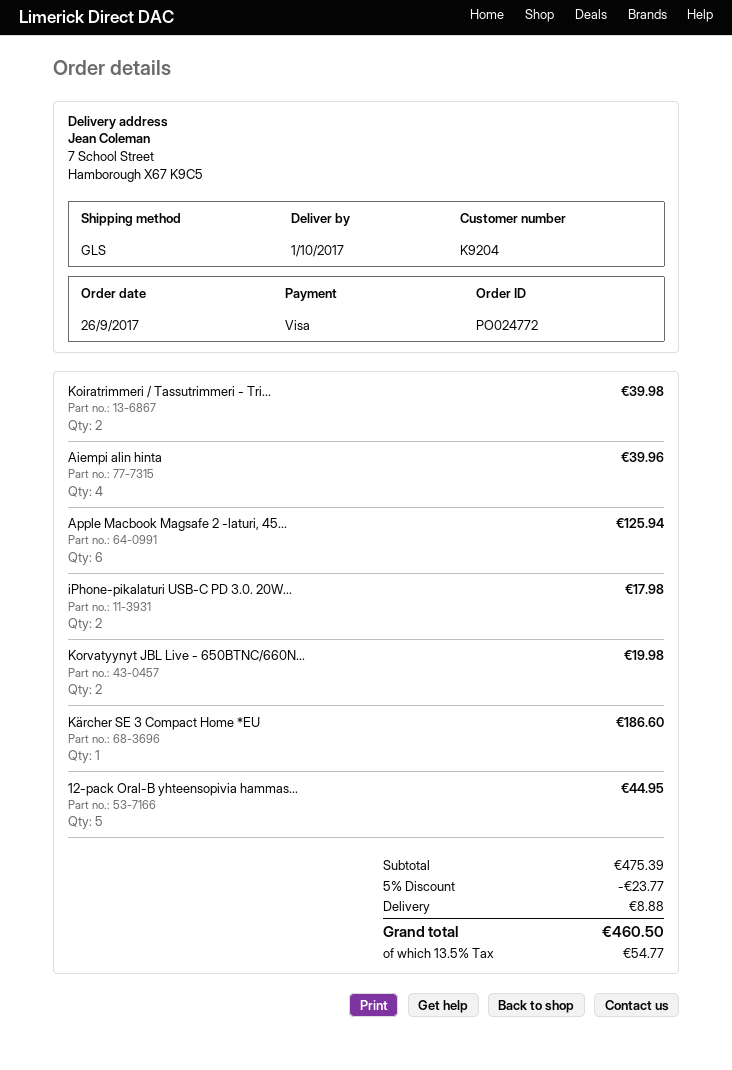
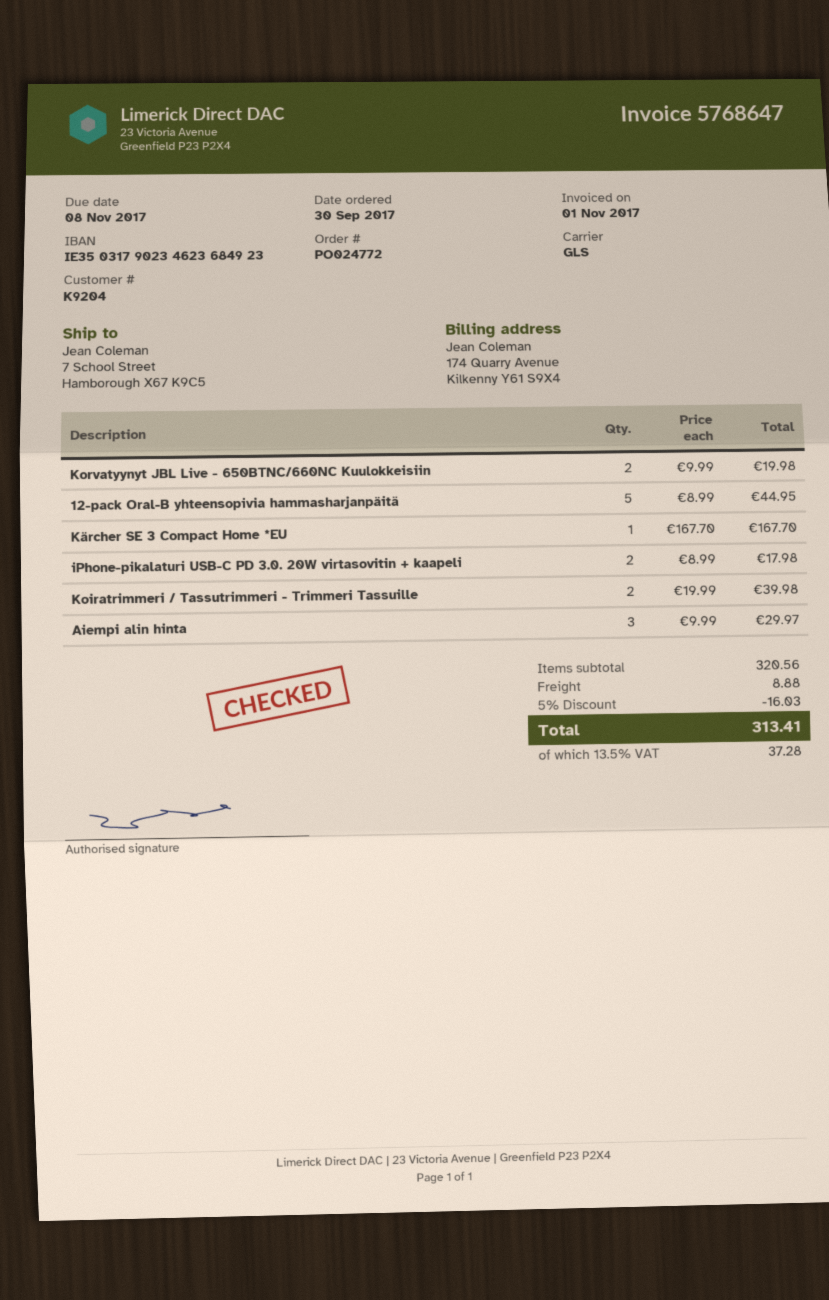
order date: 2017-09-26 -> 2017-09-30
Aiempi alin hinta: 4 for 39.96 -> 3 for 29.97
Apple Macbook Magsafe 2 -laturi, 45...: 6 for 125.94 -> none
Kärcher SE 3 Compact Home *EU: 1 for 186.60 -> 1 for 167.70
subtotal: 475.39 -> 320.56
discount: 5% = 23.77 -> 5% = 16.03
tax: 13.5% = 54.77 -> 13.5% = 37.28
total: 460.50 -> 313.41

